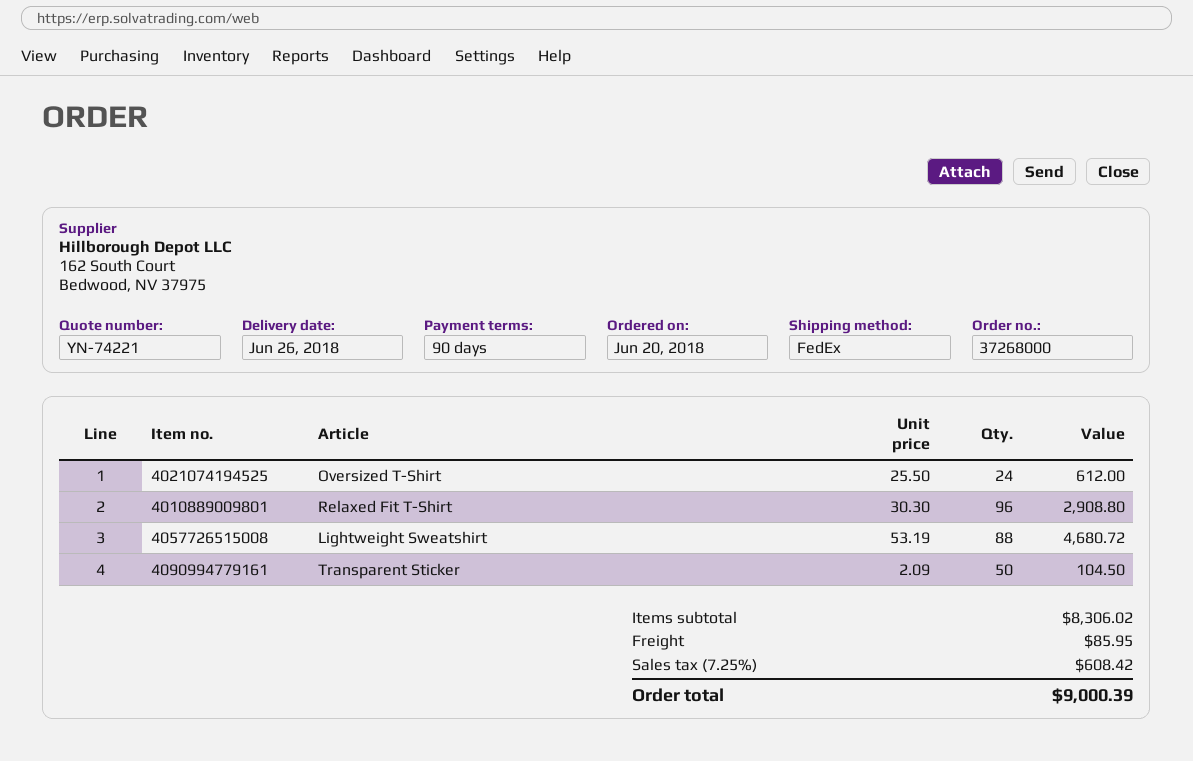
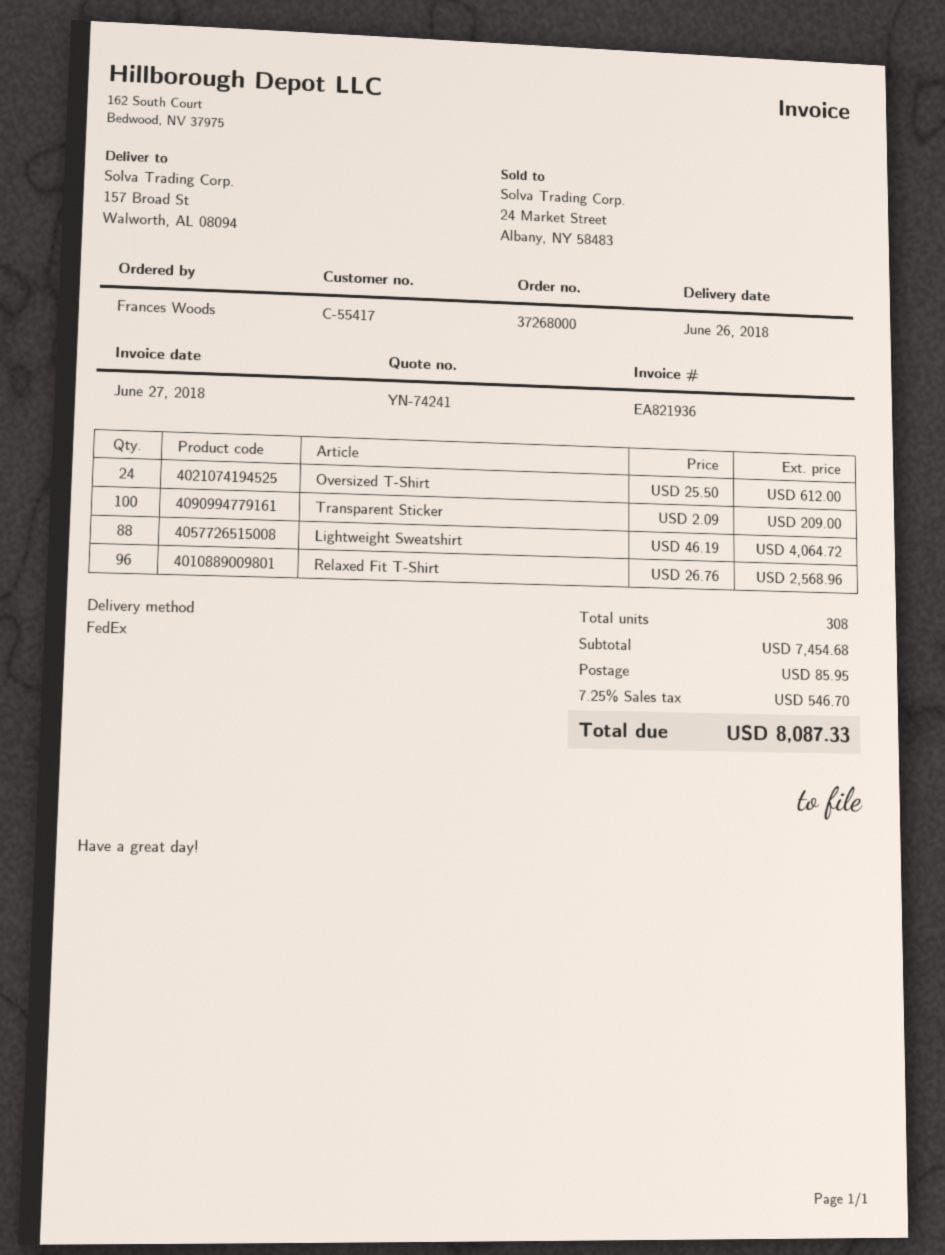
quote number: YN-74221 -> YN-74241
Relaxed Fit T-Shirt: 96 x 30.30 = 2908.80 -> 96 x 26.76 = 2568.96
Lightweight Sweatshirt: 88 x 53.19 = 4680.72 -> 88 x 46.19 = 4064.72
Transparent Sticker: 50 x 2.09 = 104.50 -> 100 x 2.09 = 209.00
subtotal: 8306.02 -> 7454.68
tax: 7.25% = 608.42 -> 7.25% = 546.70
total: 9000.39 -> 8087.33

